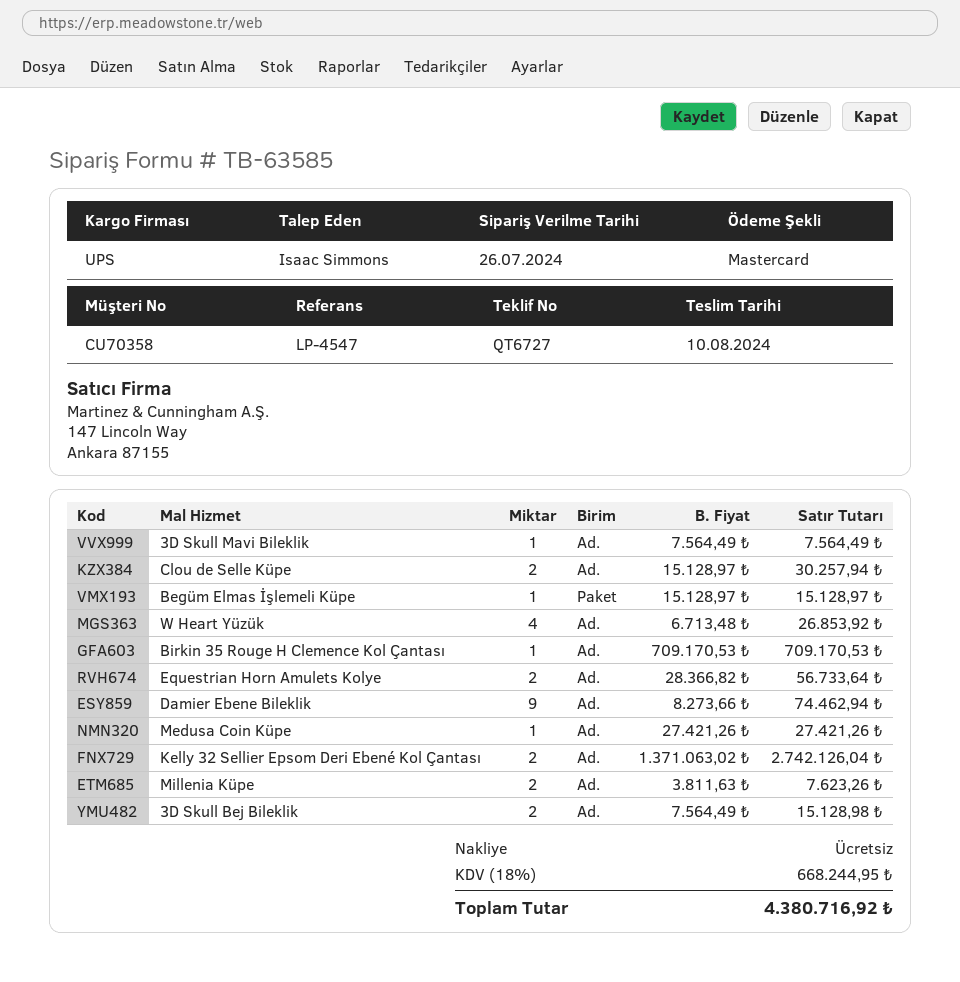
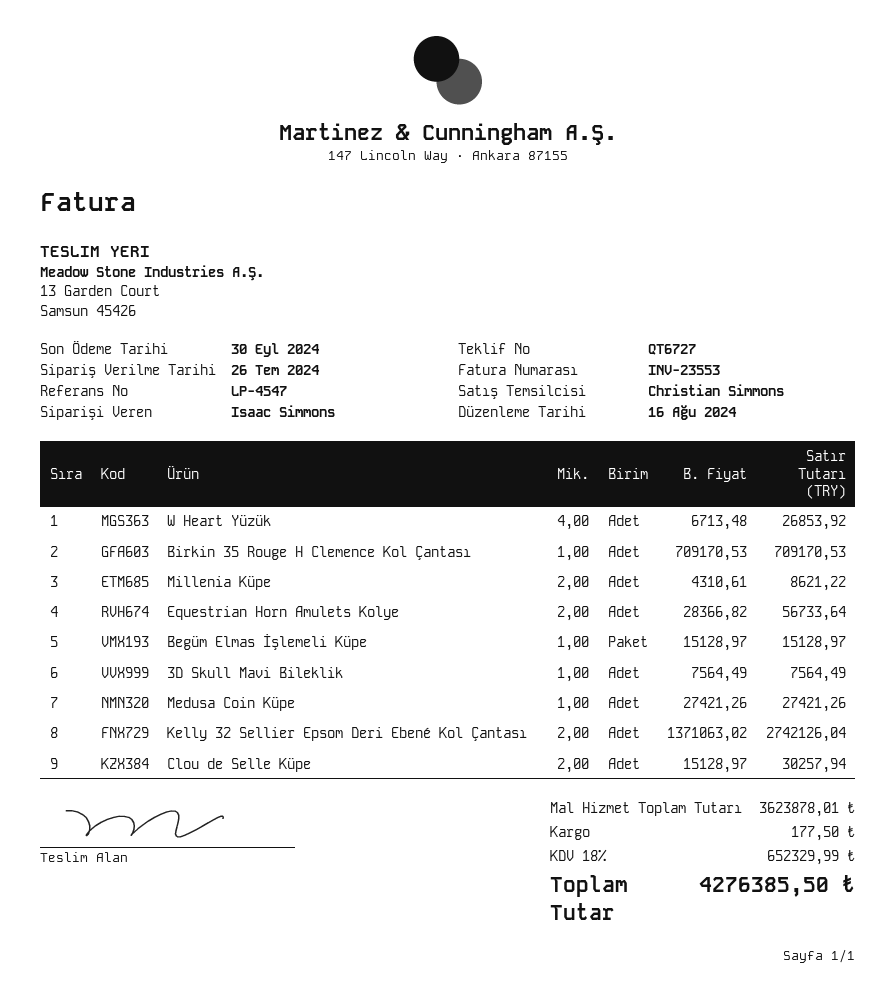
Damier Ebene Bileklik: 9 x 8273.66 = 74462.94 -> none
Millenia Küpe: 2 x 3811.63 = 7623.26 -> 2 x 4310.61 = 8621.22
3D Skull Bej Bileklik: 2 x 7564.49 = 15128.98 -> none
shipping: 0.00 -> 177.50
tax: 18% = 668244.95 -> 18% = 652329.99
total: 4380716.92 -> 4276385.50

